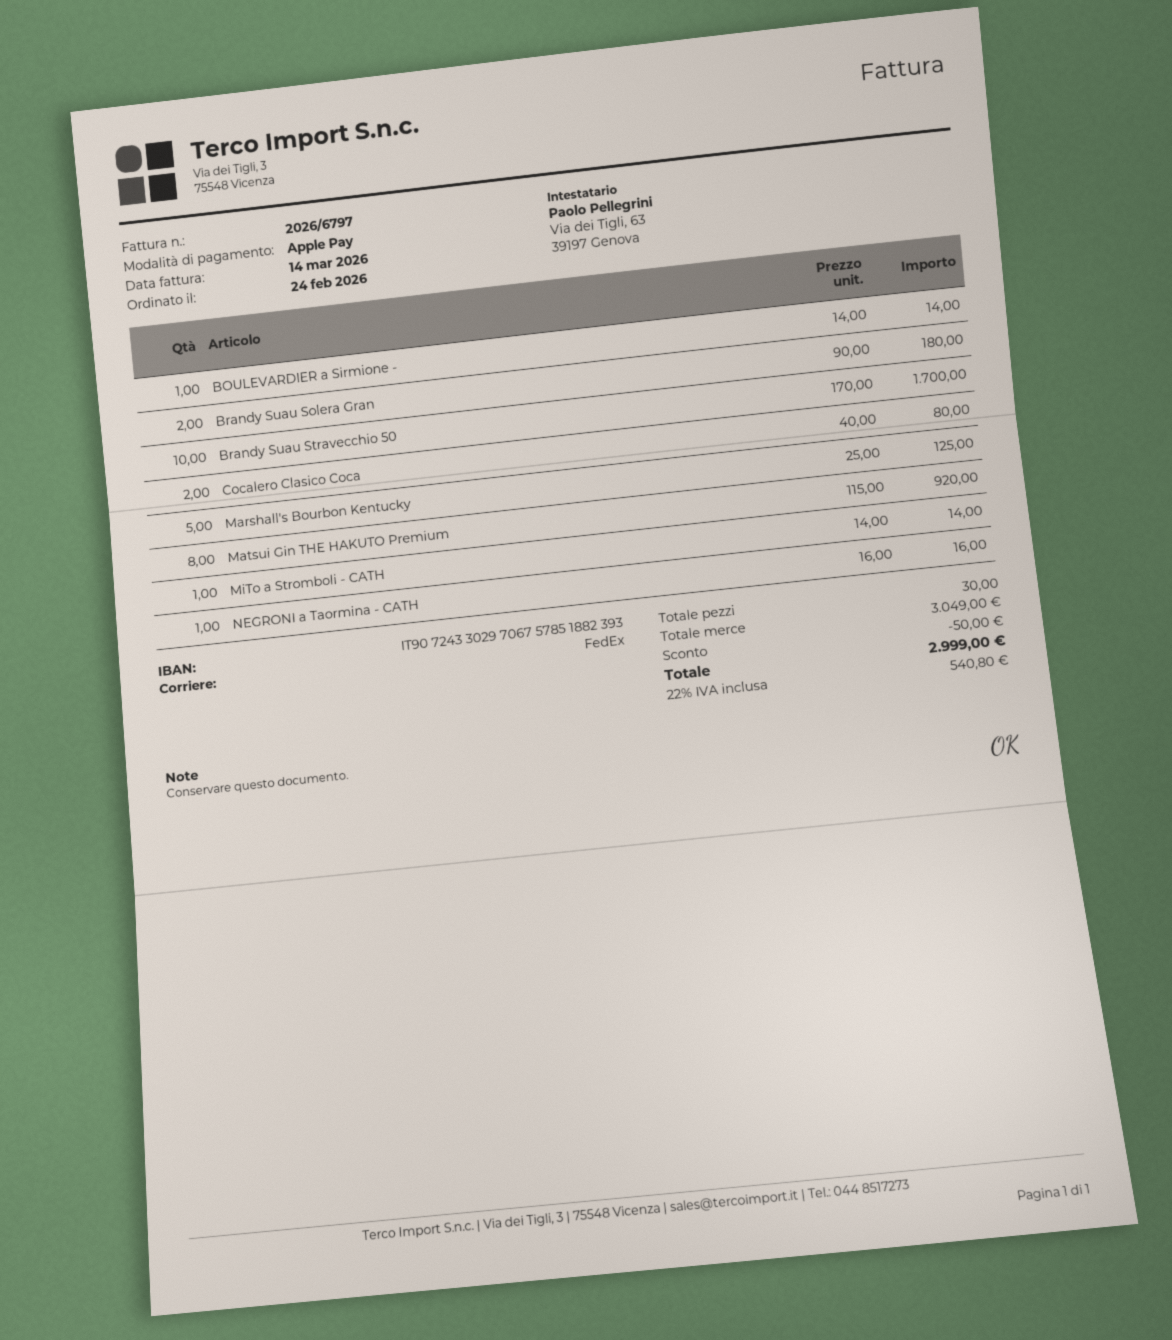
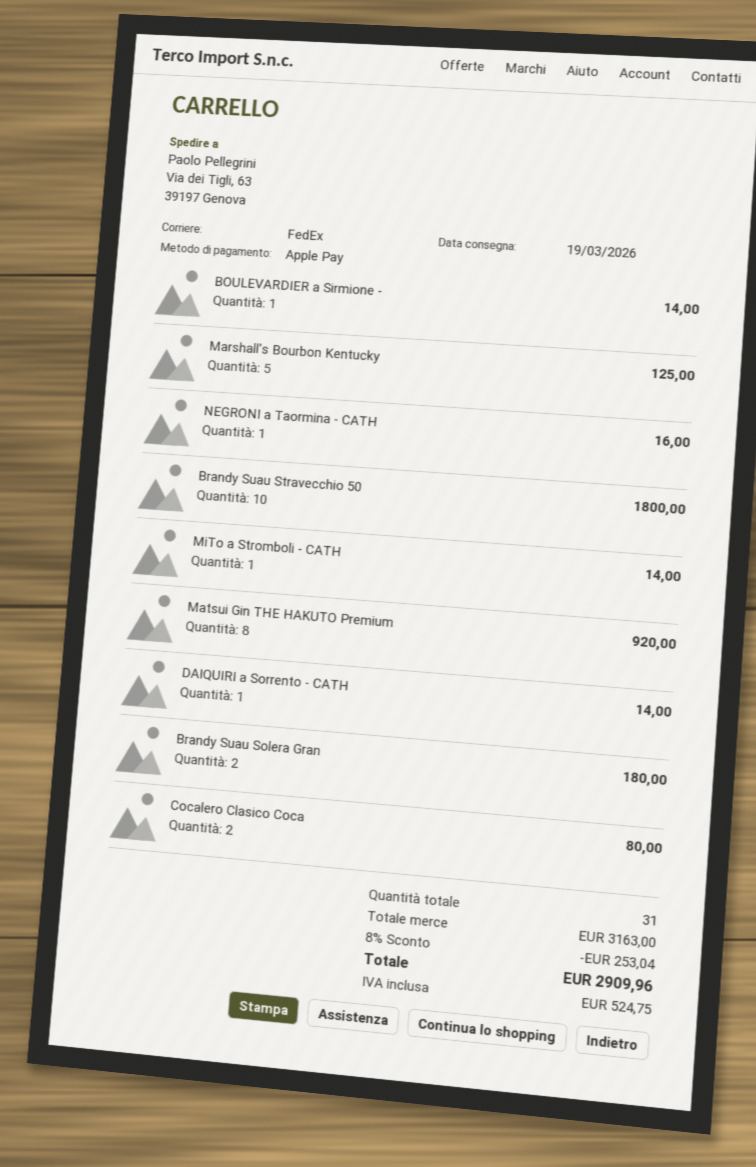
Brandy Suau Stravecchio 50: 10 for 1700.00 -> 10 for 1800.00
DAIQUIRI a Sorrento - CATH: none -> 1 for 14.00
total quantity: 30 -> 31
subtotal: 3049.00 -> 3163.00
discount: 50.00 -> 253.04
tax: 540.80 -> 524.75
total: 2999.00 -> 2909.96

